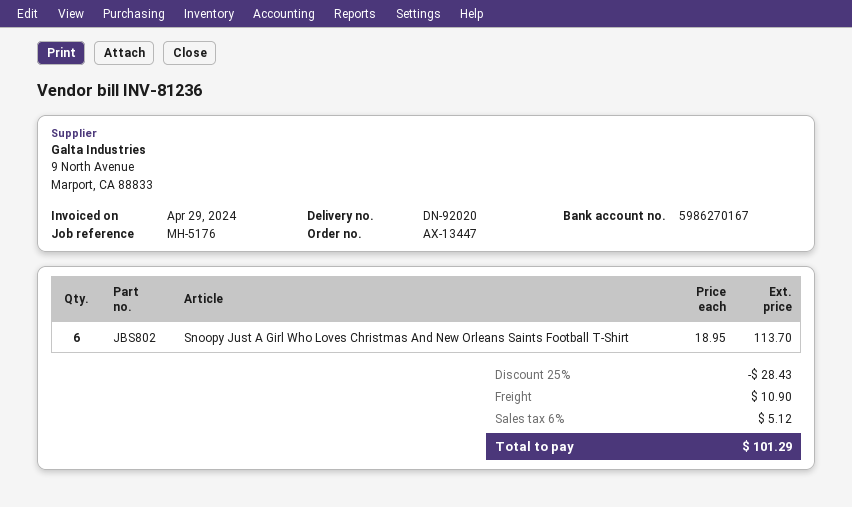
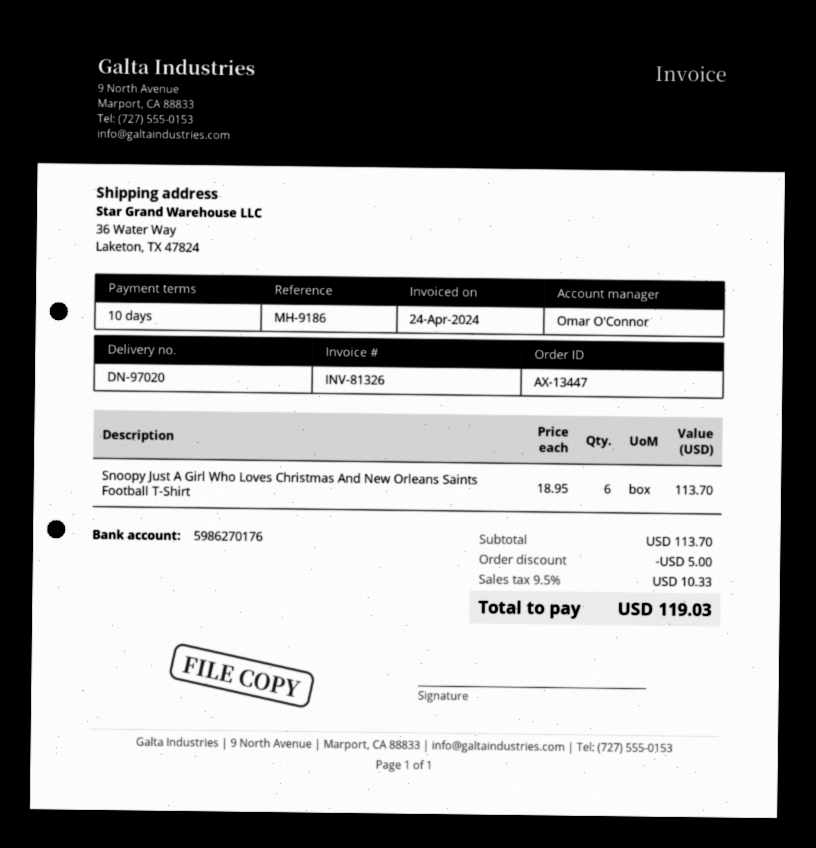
delivery note number: DN-92020 -> DN-97020
invoice number: INV-81236 -> INV-81326
invoice date: 2024-04-29 -> 2024-04-24
reference: MH-5176 -> MH-9186
bank account: 5986270167 -> 5986270176
discount: 28.43 -> 5.00
shipping: 10.90 -> none
tax: 6% = 5.12 -> 9.5% = 10.33
total: 101.29 -> 119.03

